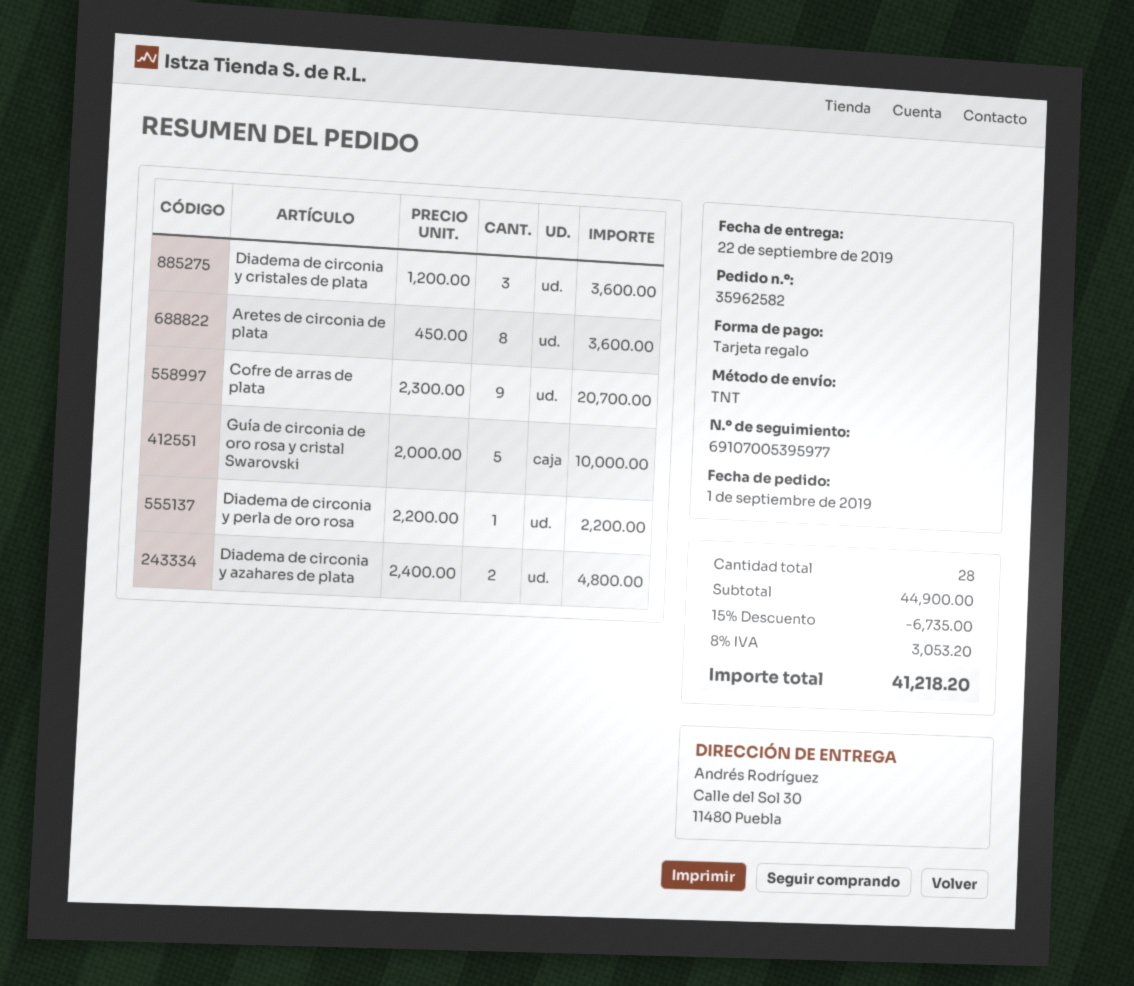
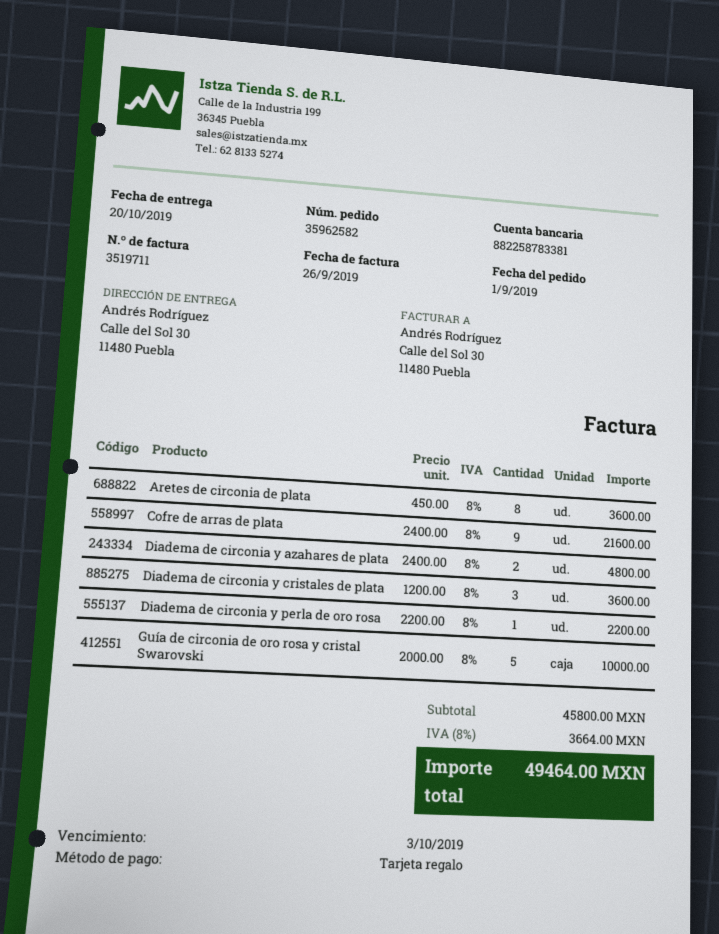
delivery date: 2019-09-22 -> 2019-10-20
Cofre de arras de plata: 9 x 2300.00 = 20700.00 -> 9 x 2400.00 = 21600.00
subtotal: 44900.00 -> 45800.00
discount: 15% = 6735.00 -> none
tax: 8% = 3053.20 -> 8% = 3664.00
total: 41218.20 -> 49464.00

